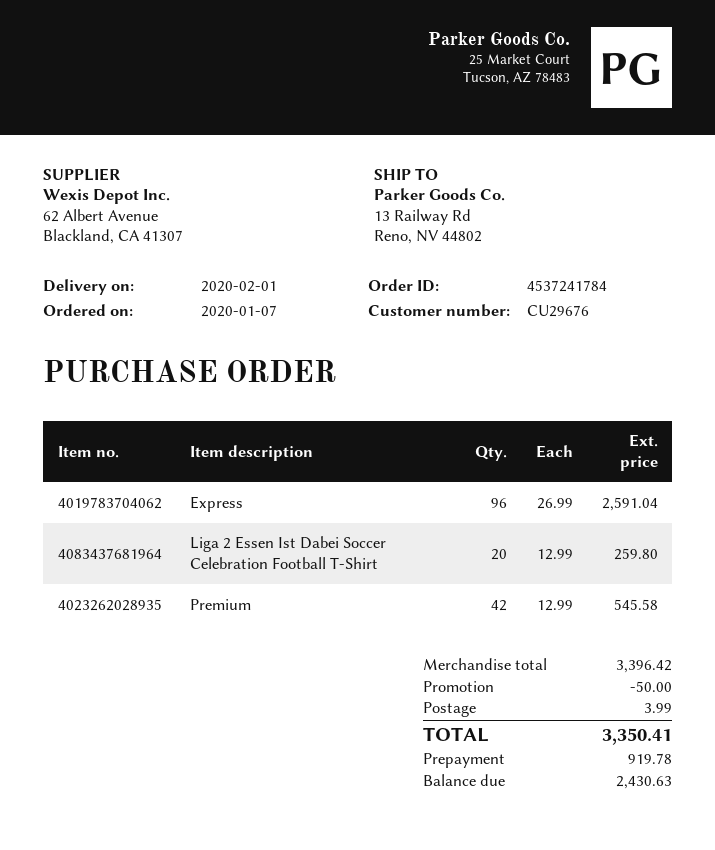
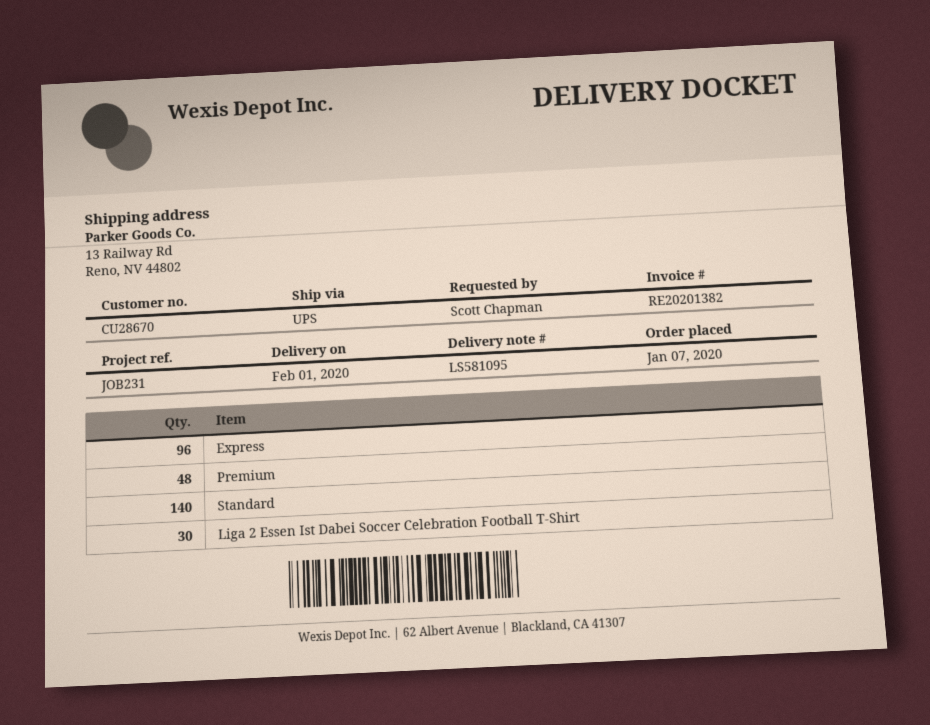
customer number: CU29676 -> CU28670
Liga 2 Essen Ist Dabei Soccer Celebration Football T-Shirt: 20 -> 30
Premium: 42 -> 48
Standard: none -> 140

